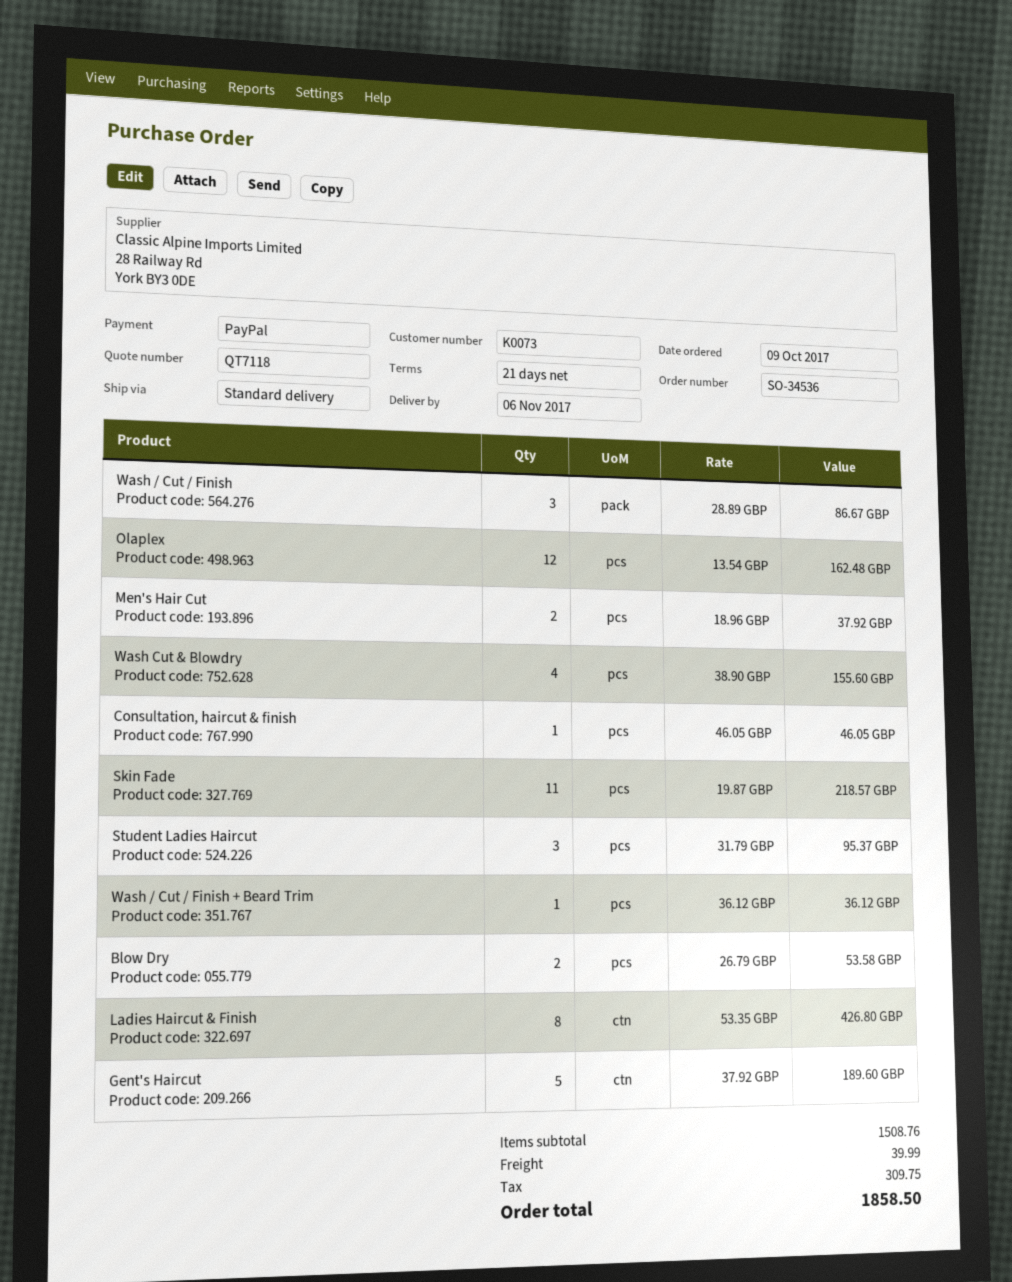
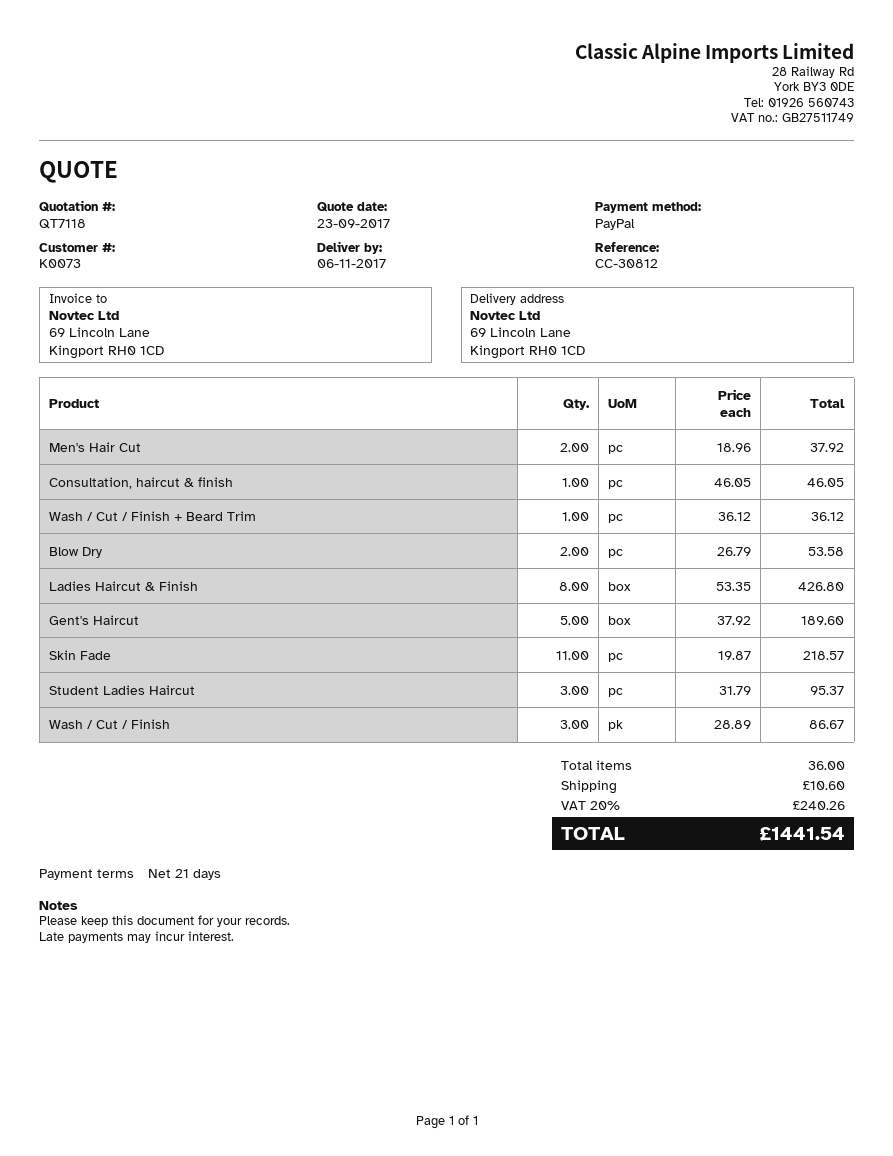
Olaplex: 12 x 13.54 = 162.48 -> none
Wash Cut & Blowdry: 4 x 38.90 = 155.60 -> none
shipping: 39.99 -> 10.60
tax: 309.75 -> 240.26
total: 1858.50 -> 1441.54

